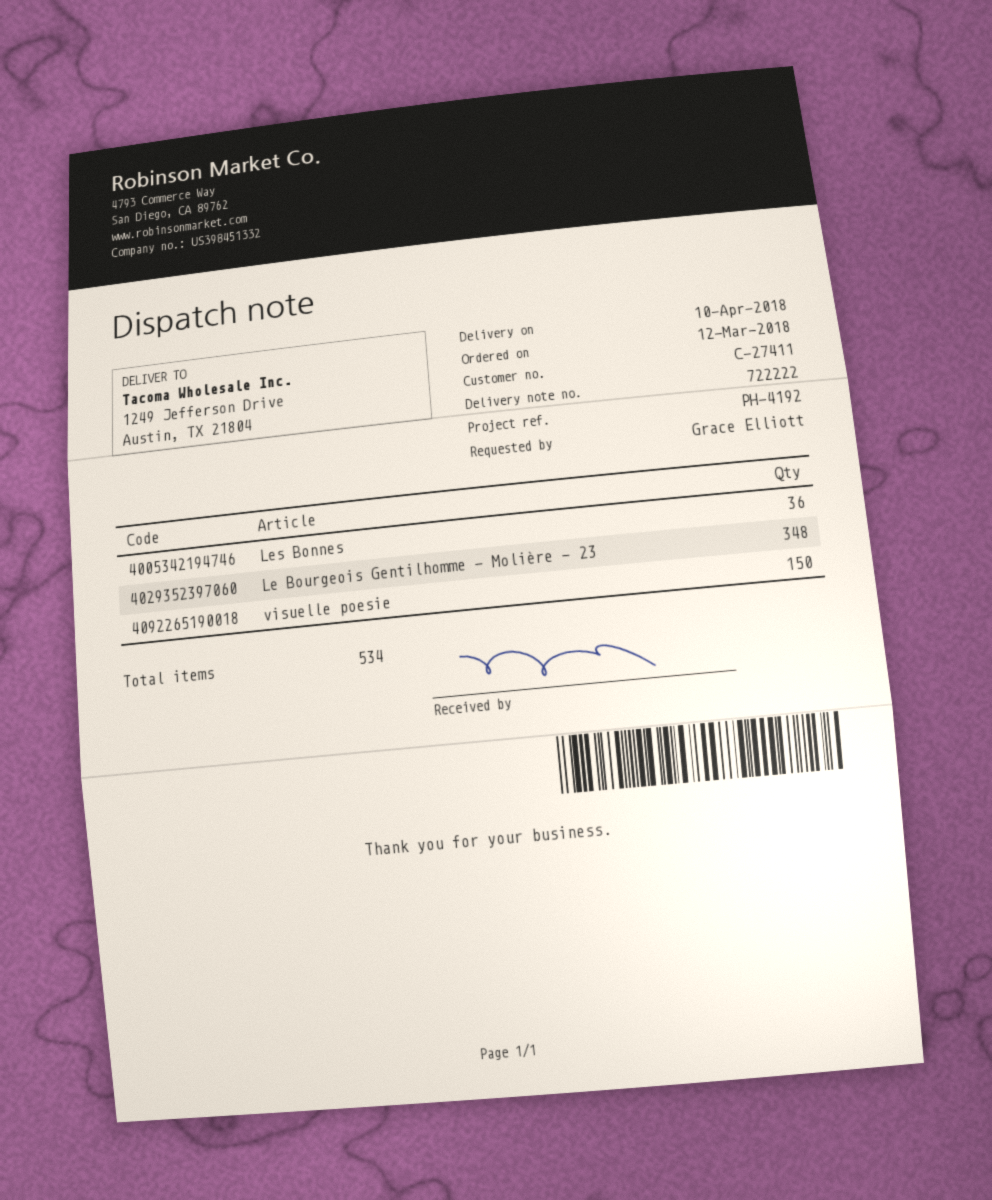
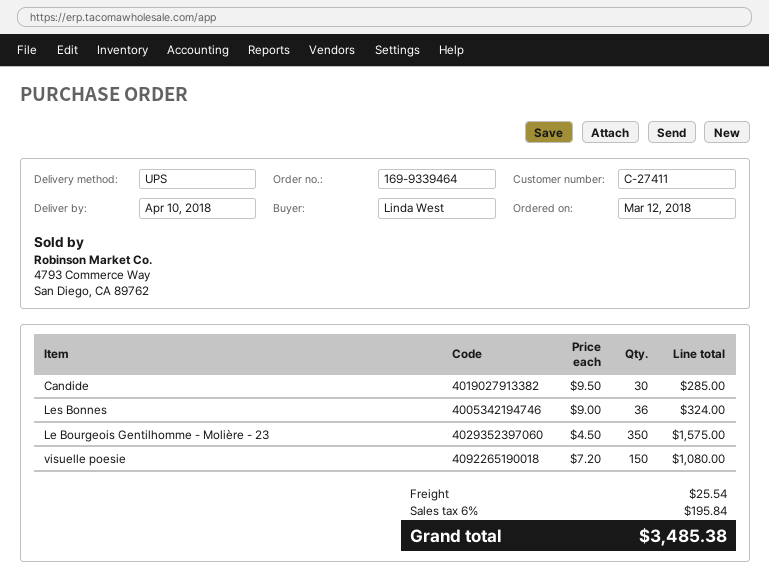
ordered by: Grace Elliott -> Linda West
Le Bourgeois Gentilhomme - Molière - 23: 348 -> 350
Candide: none -> 30

